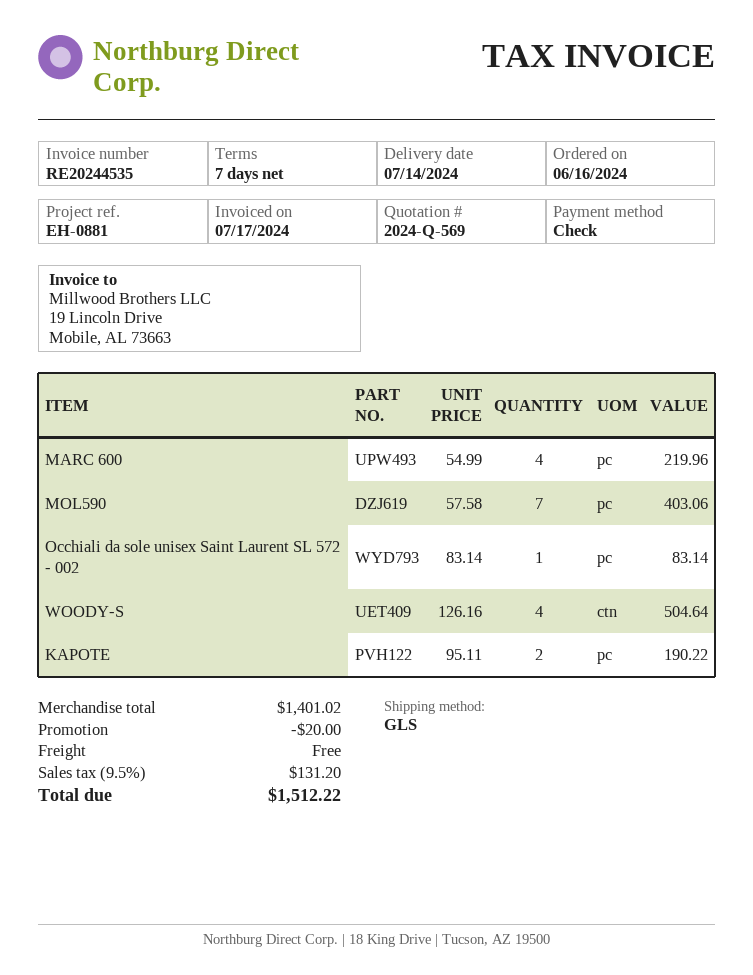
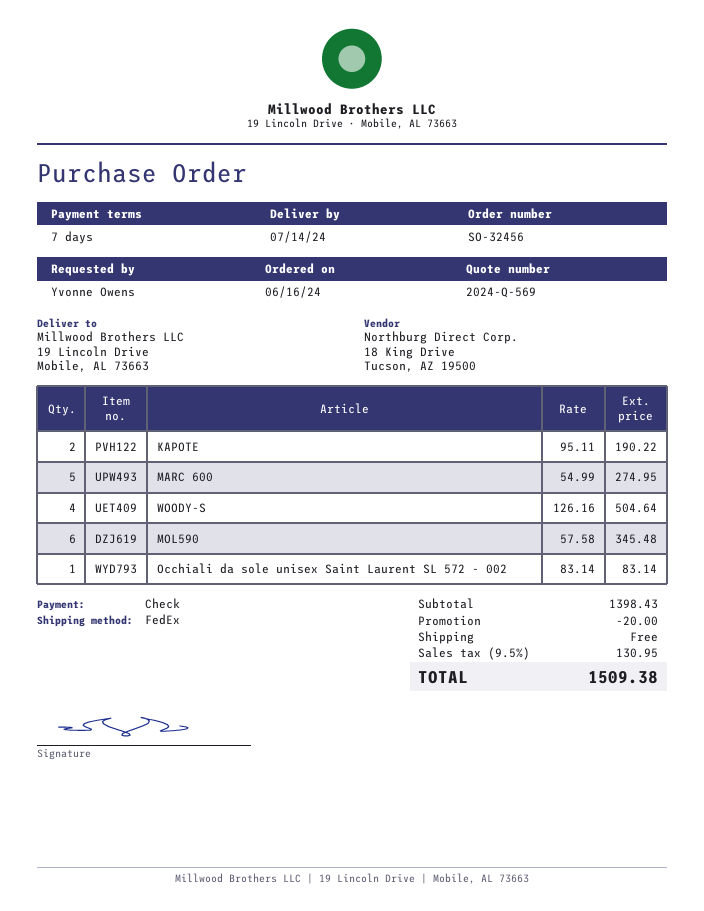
shipping method: GLS -> FedEx
MARC 600: 4 x 54.99 = 219.96 -> 5 x 54.99 = 274.95
MOL590: 7 x 57.58 = 403.06 -> 6 x 57.58 = 345.48
subtotal: 1401.02 -> 1398.43
tax: 9.5% = 131.20 -> 9.5% = 130.95
total: 1512.22 -> 1509.38

